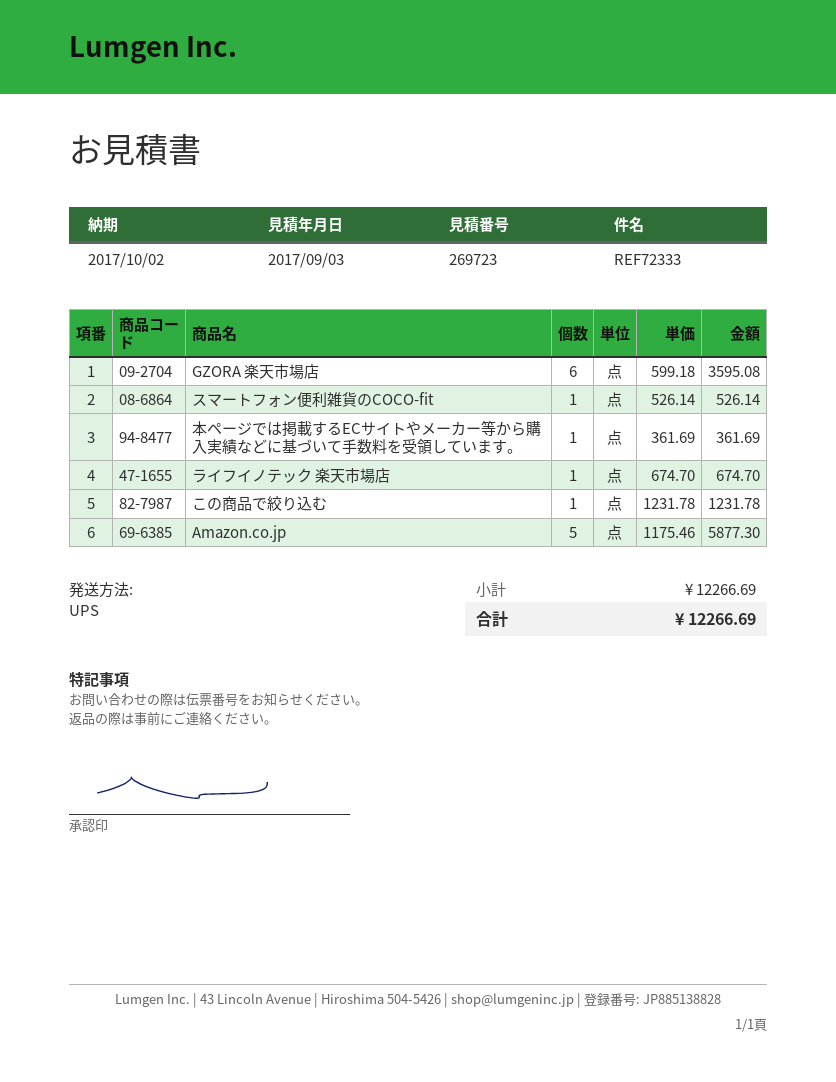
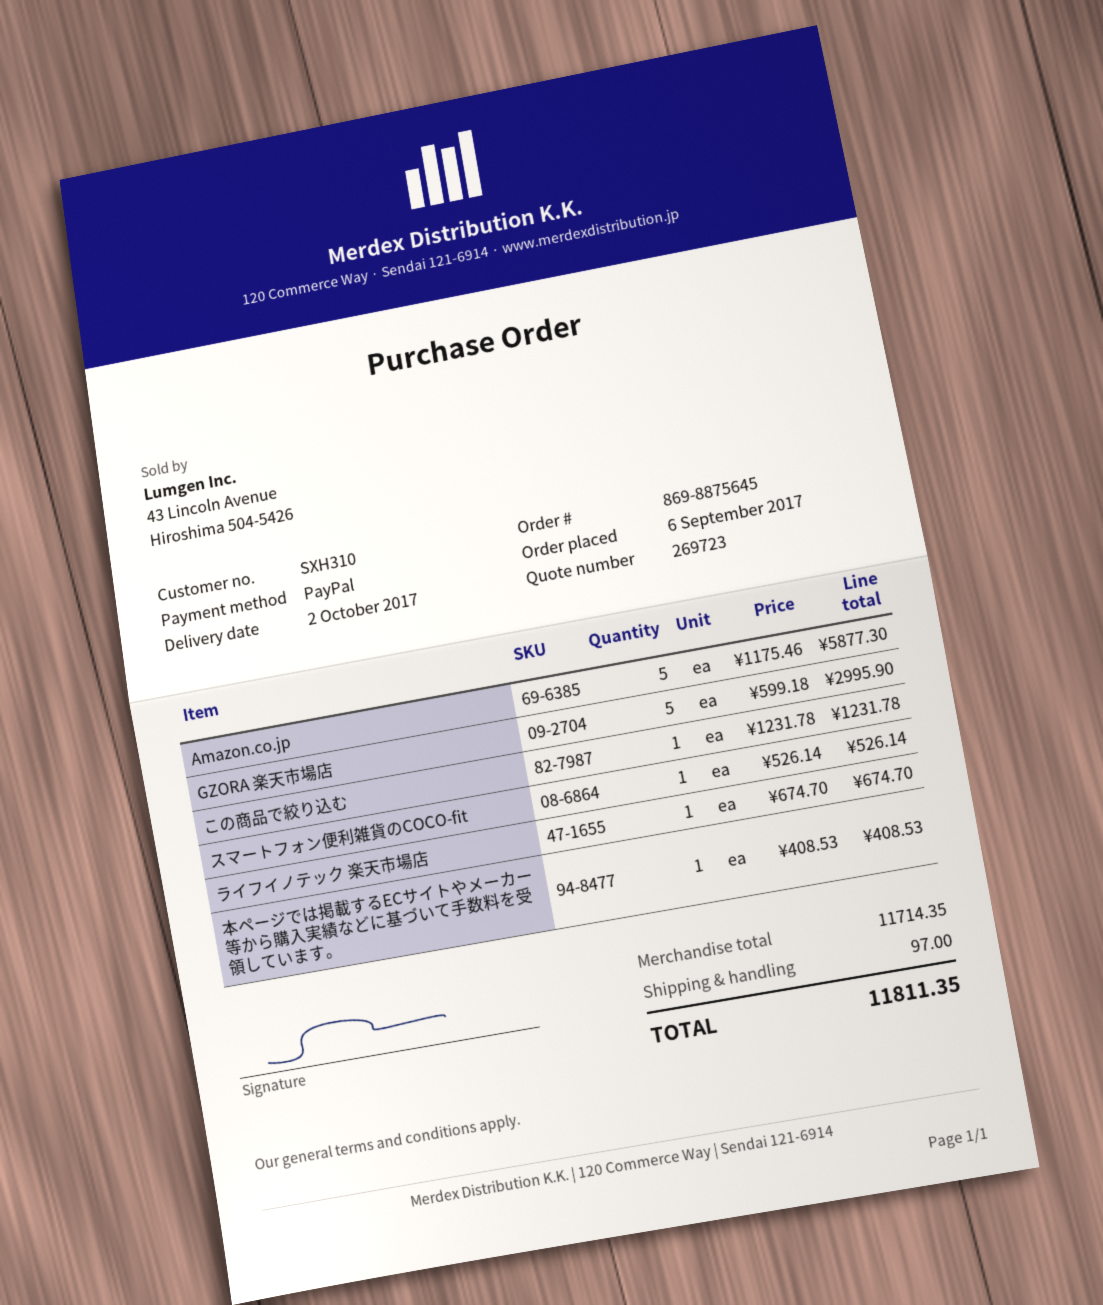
GZORA 楽天市場店: 6 x 599.18 = 3595.08 -> 5 x 599.18 = 2995.90
本ページでは掲載するECサイトやメーカー等から購入実績などに基づいて手数料を受領しています。: 1 x 361.69 = 361.69 -> 1 x 408.53 = 408.53
subtotal: 12266.69 -> 11714.35
shipping: none -> 97.00
total: 12266.69 -> 11811.35

